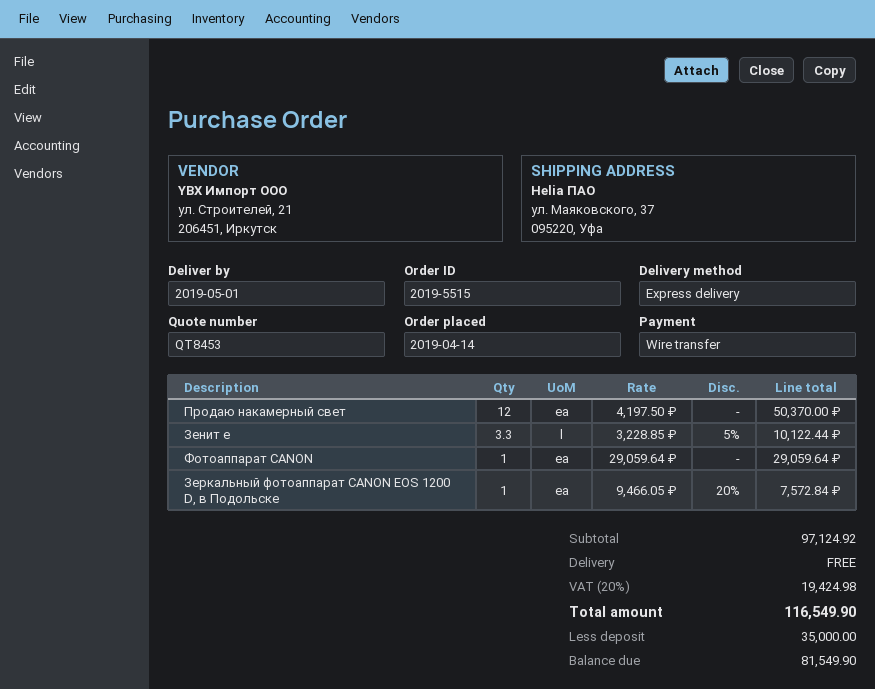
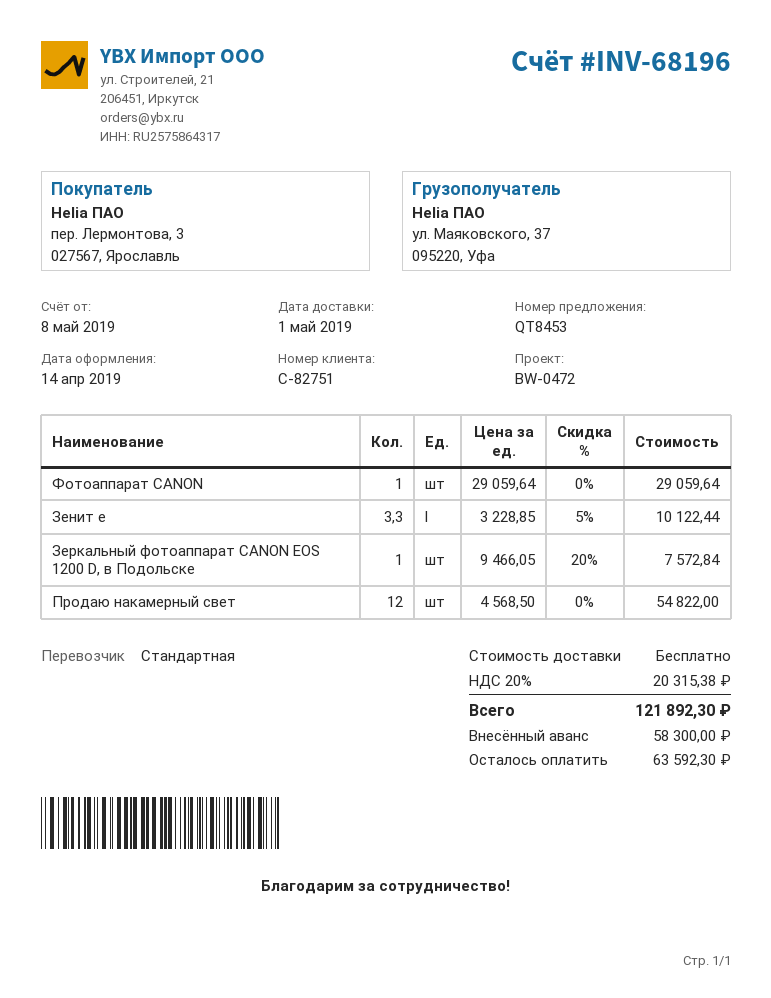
shipping method: express -> standard
Продаю накамерный свет: 12 x 4197.50 = 50370.00 -> 12 x 4568.50 = 54822.00
tax: 20% = 19424.98 -> 20% = 20315.38
total: 116549.90 -> 121892.30
deposit: 35000.00 -> 58300.00
balance: 81549.90 -> 63592.30

